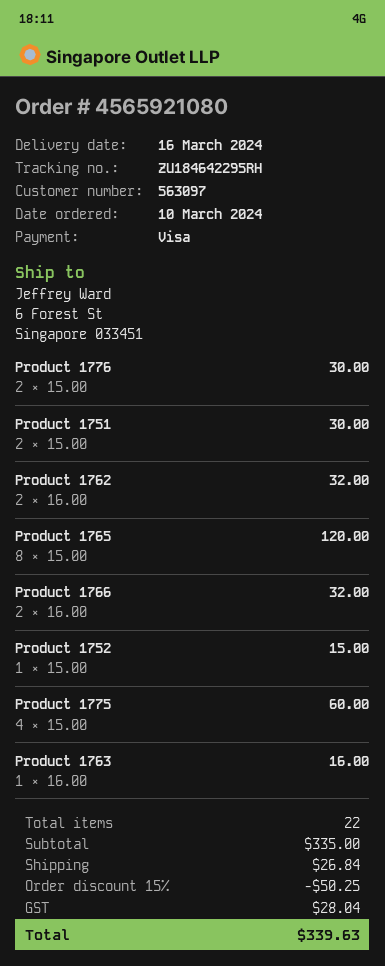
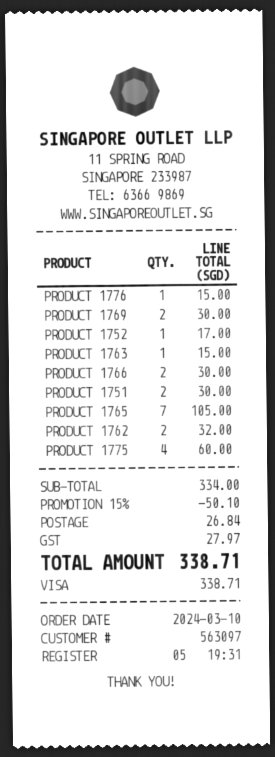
Product 1776: 2 for 30.00 -> 1 for 15.00
Product 1765: 8 for 120.00 -> 7 for 105.00
Product 1766: 2 for 32.00 -> 2 for 30.00
Product 1752: 1 for 15.00 -> 1 for 17.00
Product 1763: 1 for 16.00 -> 1 for 15.00
PRODUCT 1769: none -> 2 for 30.00
subtotal: 335.00 -> 334.00
discount: 15% = 50.25 -> 15% = 50.10
tax: 28.04 -> 27.97
total: 339.63 -> 338.71

